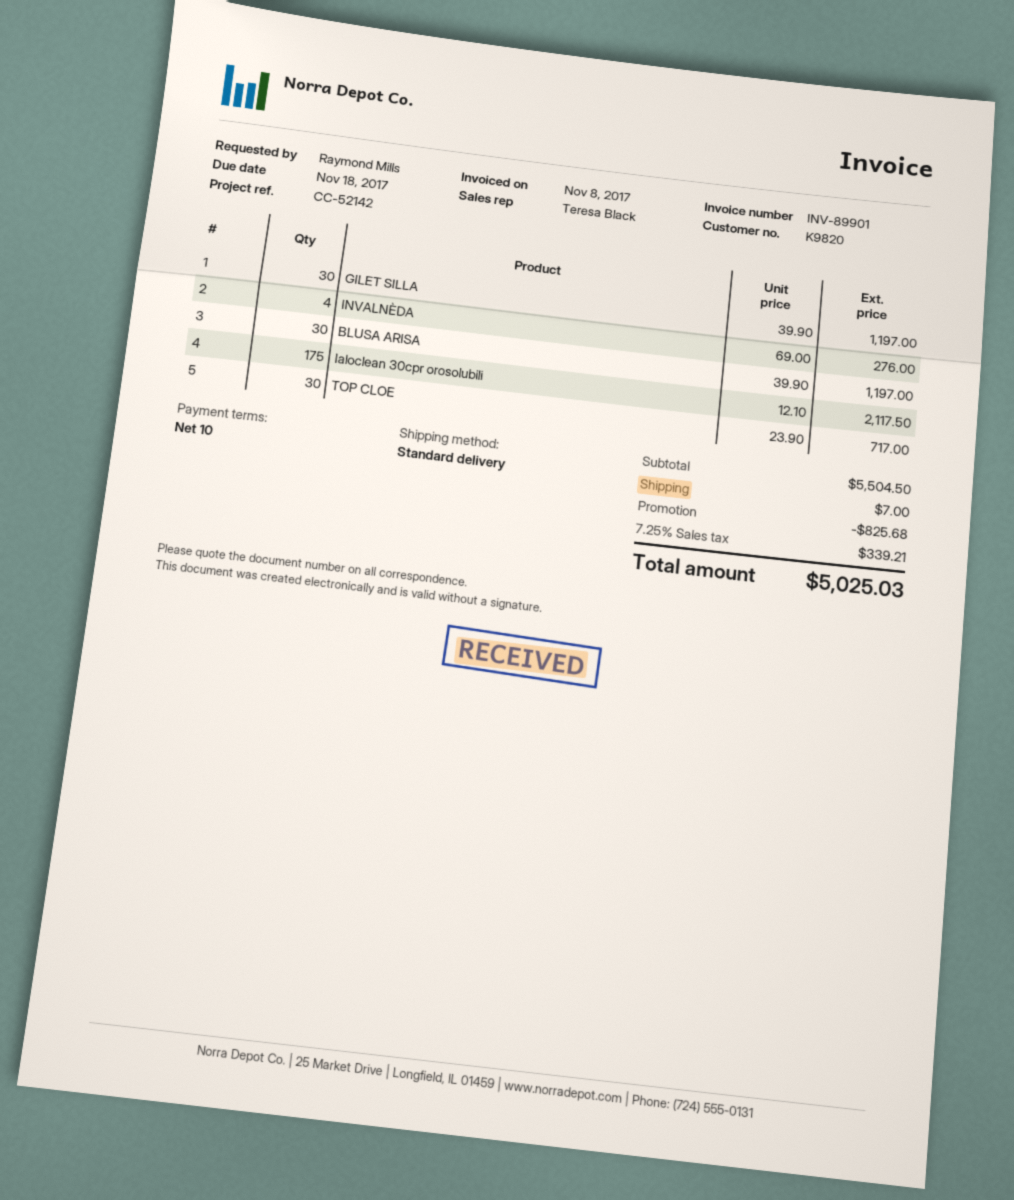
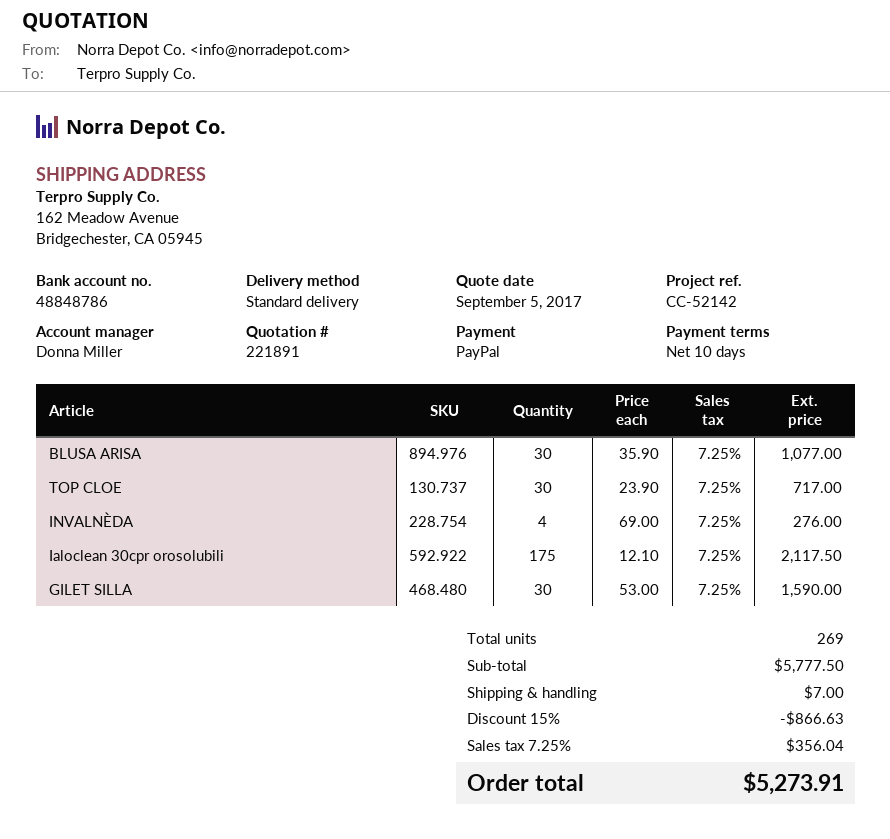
sales rep: Teresa Black -> Donna Miller
GILET SILLA: 30 x 39.90 = 1197.00 -> 30 x 53.00 = 1590.00
BLUSA ARISA: 30 x 39.90 = 1197.00 -> 30 x 35.90 = 1077.00
subtotal: 5504.50 -> 5777.50
discount: 825.68 -> 866.63
tax: 7.25% = 339.21 -> 7.25% = 356.04
total: 5025.03 -> 5273.91

